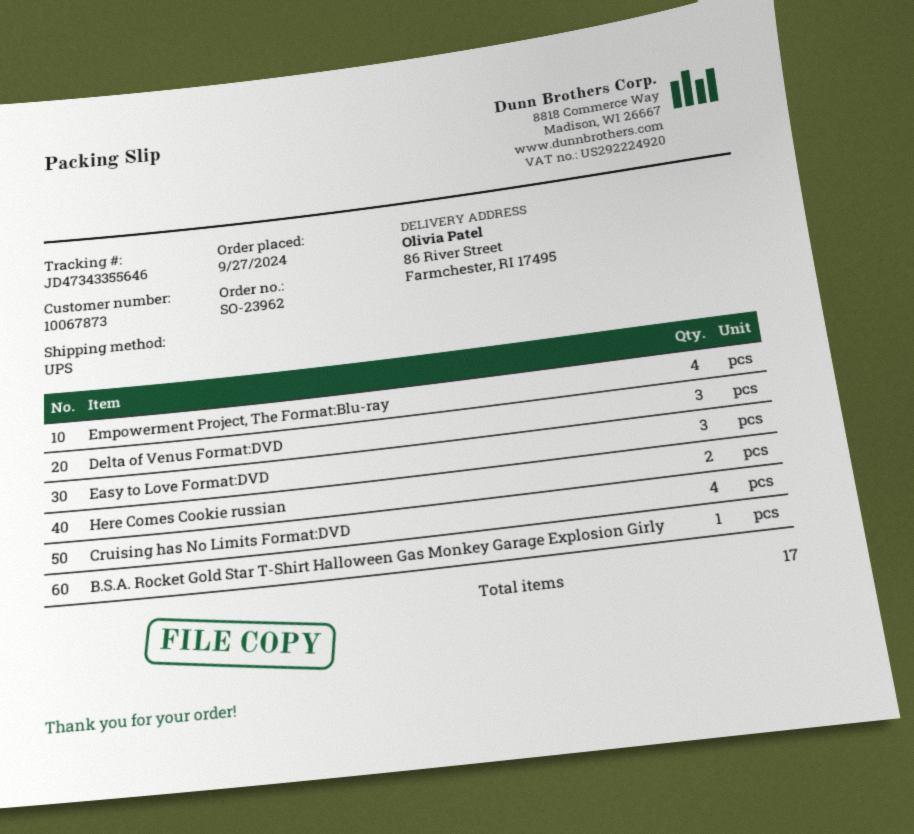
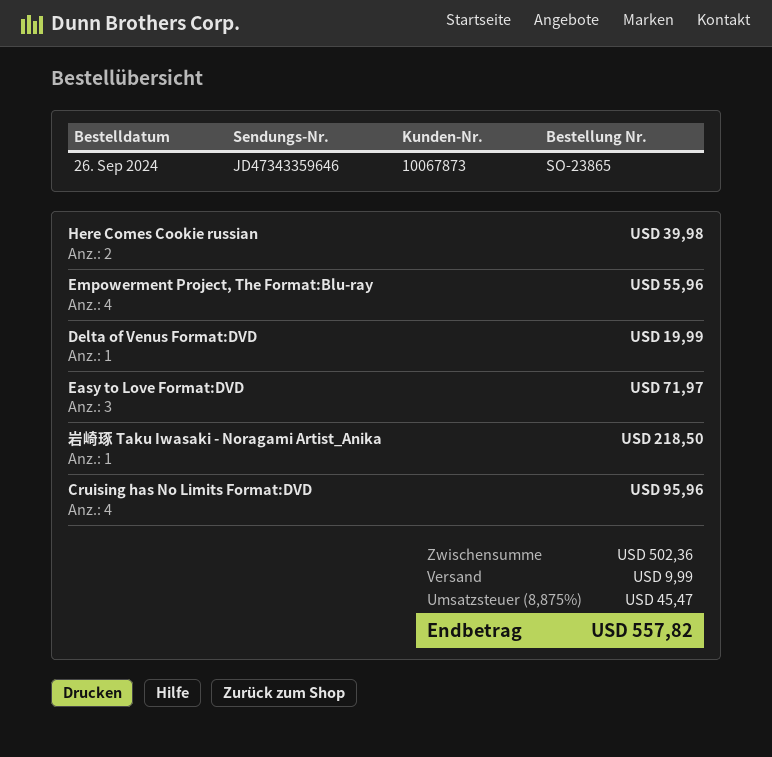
order number: SO-23962 -> SO-23865
order date: 2024-09-27 -> 2024-09-26
tracking number: JD47343355646 -> JD47343359646
Delta of Venus Format:DVD: 3 -> 1
B.S.A. Rocket Gold Star T-Shirt Halloween Gas Monkey Garage Explosion Girly: 1 -> none
岩崎琢 Taku Iwasaki - Noragami Artist_Anika: none -> 1

